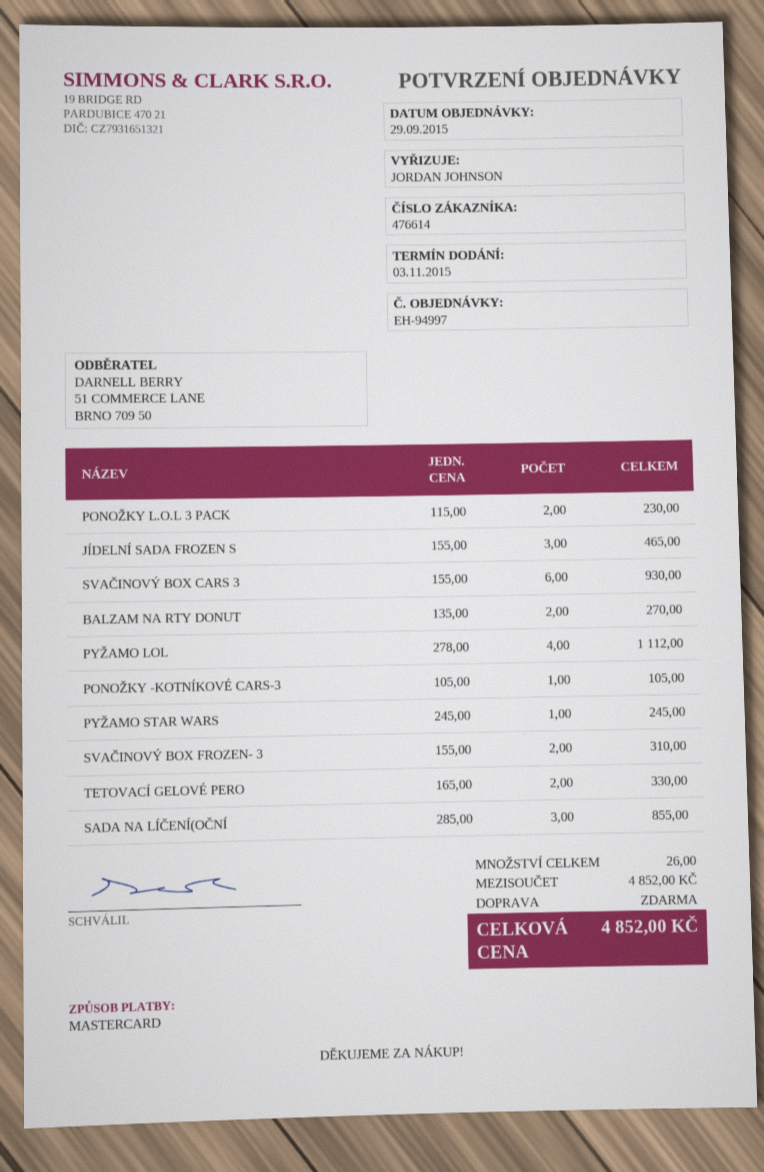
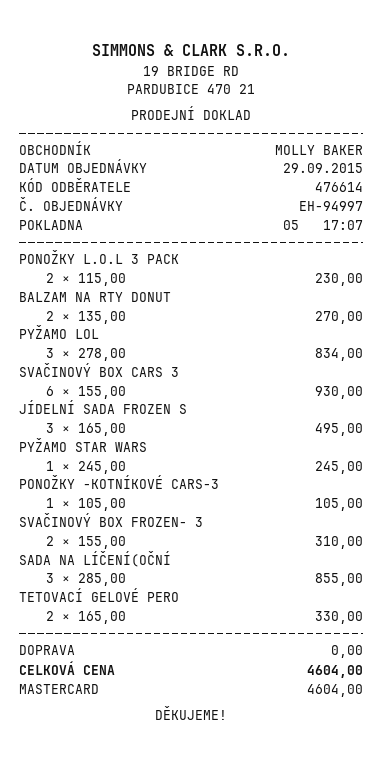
sales rep: JORDAN JOHNSON -> MOLLY BAKER
JÍDELNÍ SADA FROZEN S: 3 x 155.00 = 465.00 -> 3 x 165.00 = 495.00
PYŽAMO LOL: 4 x 278.00 = 1112.00 -> 3 x 278.00 = 834.00
total: 4852.00 -> 4604.00

